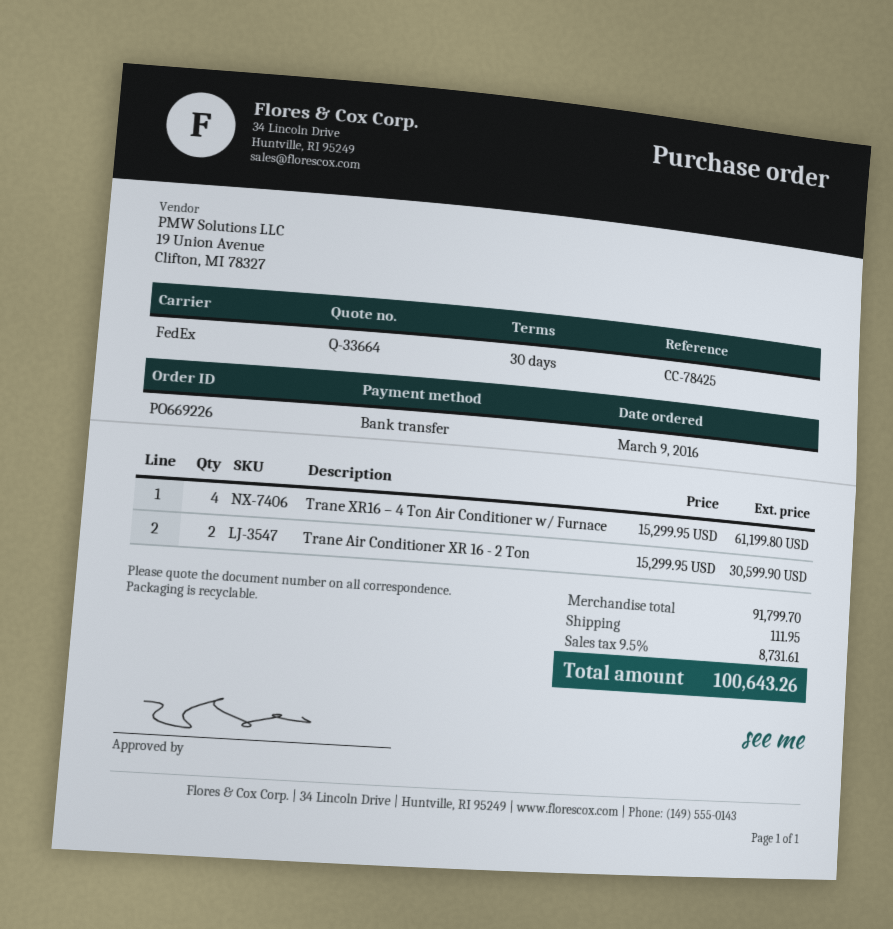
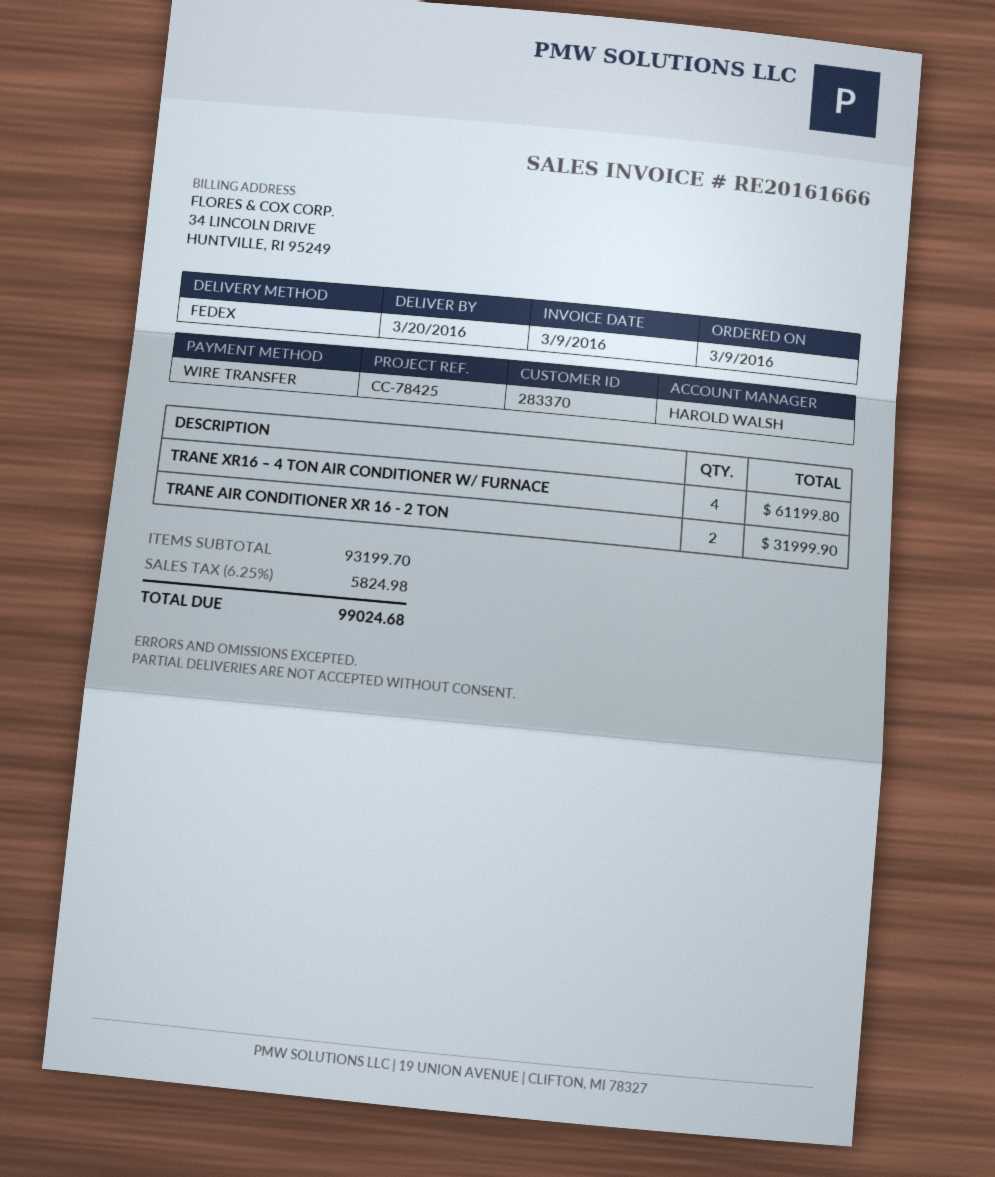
Trane Air Conditioner XR 16 - 2 Ton: 2 for 30599.90 -> 2 for 31999.90
subtotal: 91799.70 -> 93199.70
shipping: 111.95 -> none
tax: 9.5% = 8731.61 -> 6.25% = 5824.98
total: 100643.26 -> 99024.68

